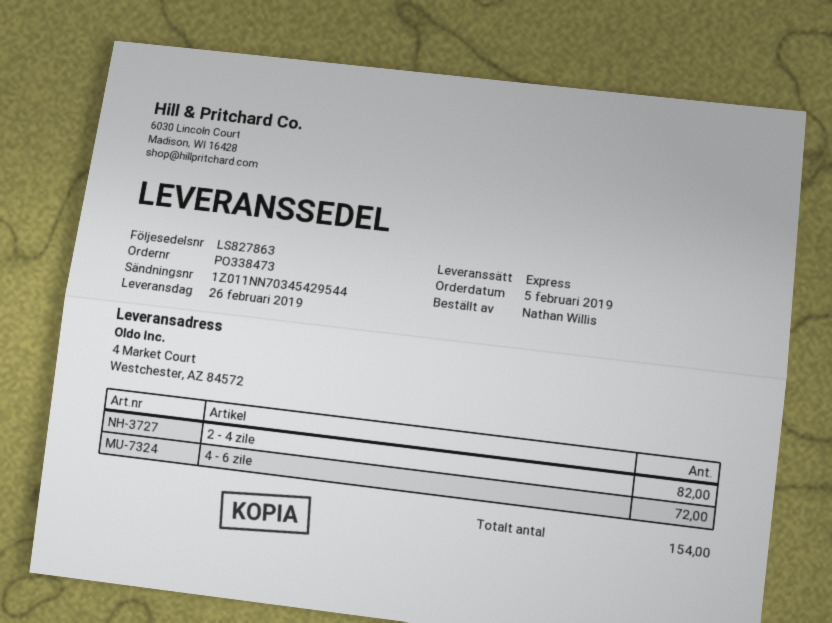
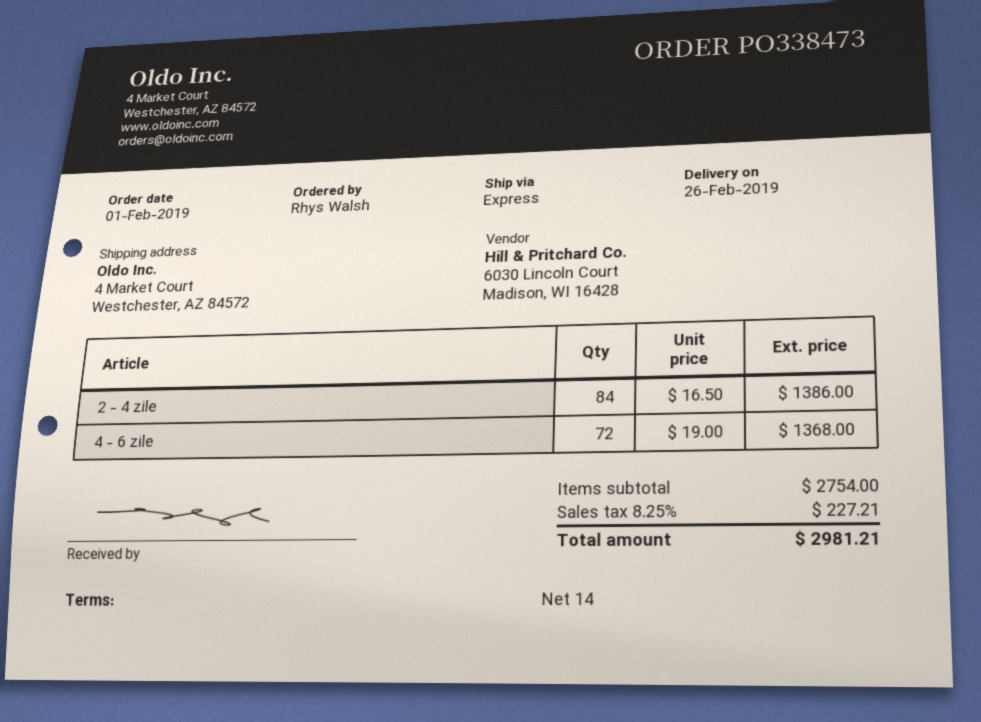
order date: 2019-02-05 -> 2019-02-01
ordered by: Nathan Willis -> Rhys Walsh
2 - 4 zile: 82 -> 84

